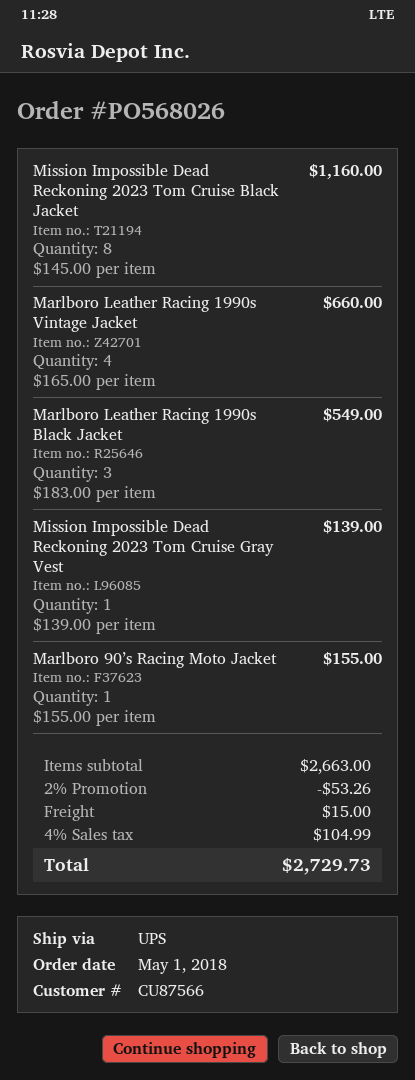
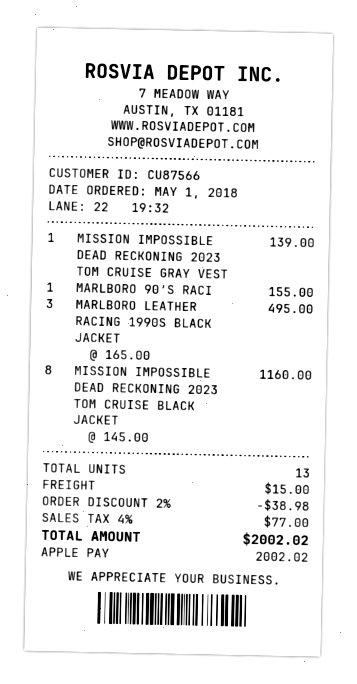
Marlboro Leather Racing 1990s Vintage Jacket: 4 x 165.00 = 660.00 -> none
Marlboro Leather Racing 1990s Black Jacket: 3 x 183.00 = 549.00 -> 3 x 165.00 = 495.00
discount: 2% = 53.26 -> 2% = 38.98
tax: 4% = 104.99 -> 4% = 77.00
total: 2729.73 -> 2002.02

